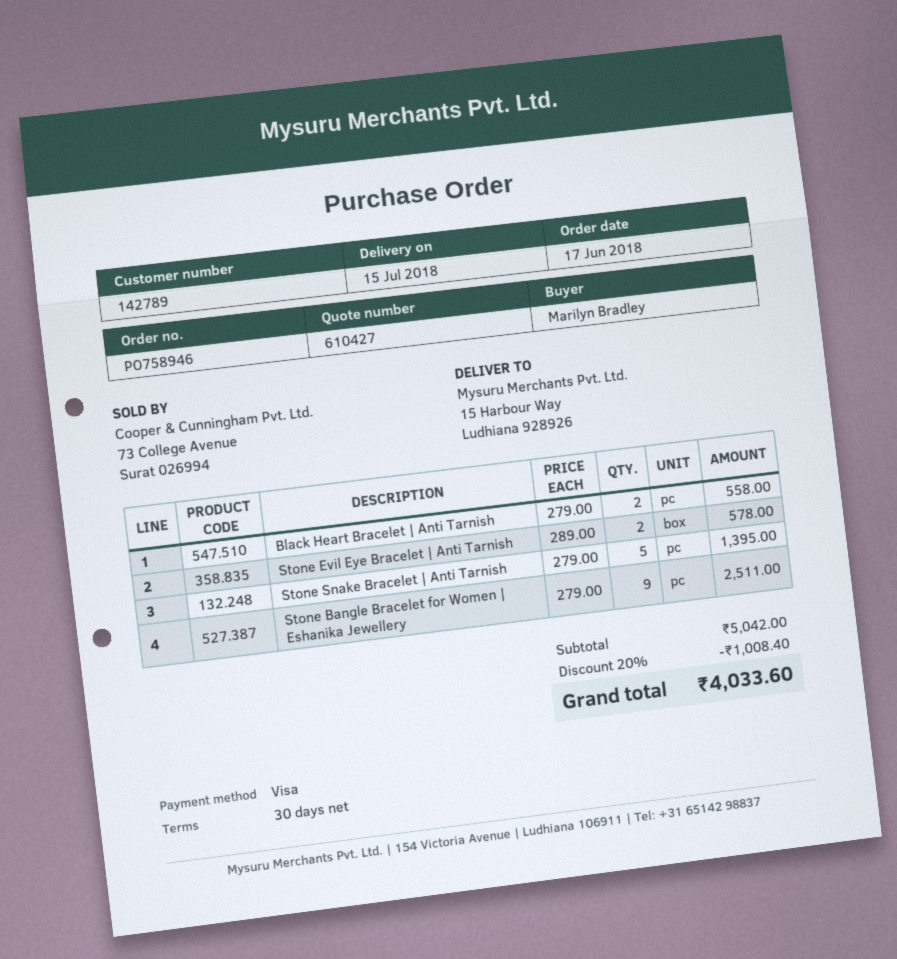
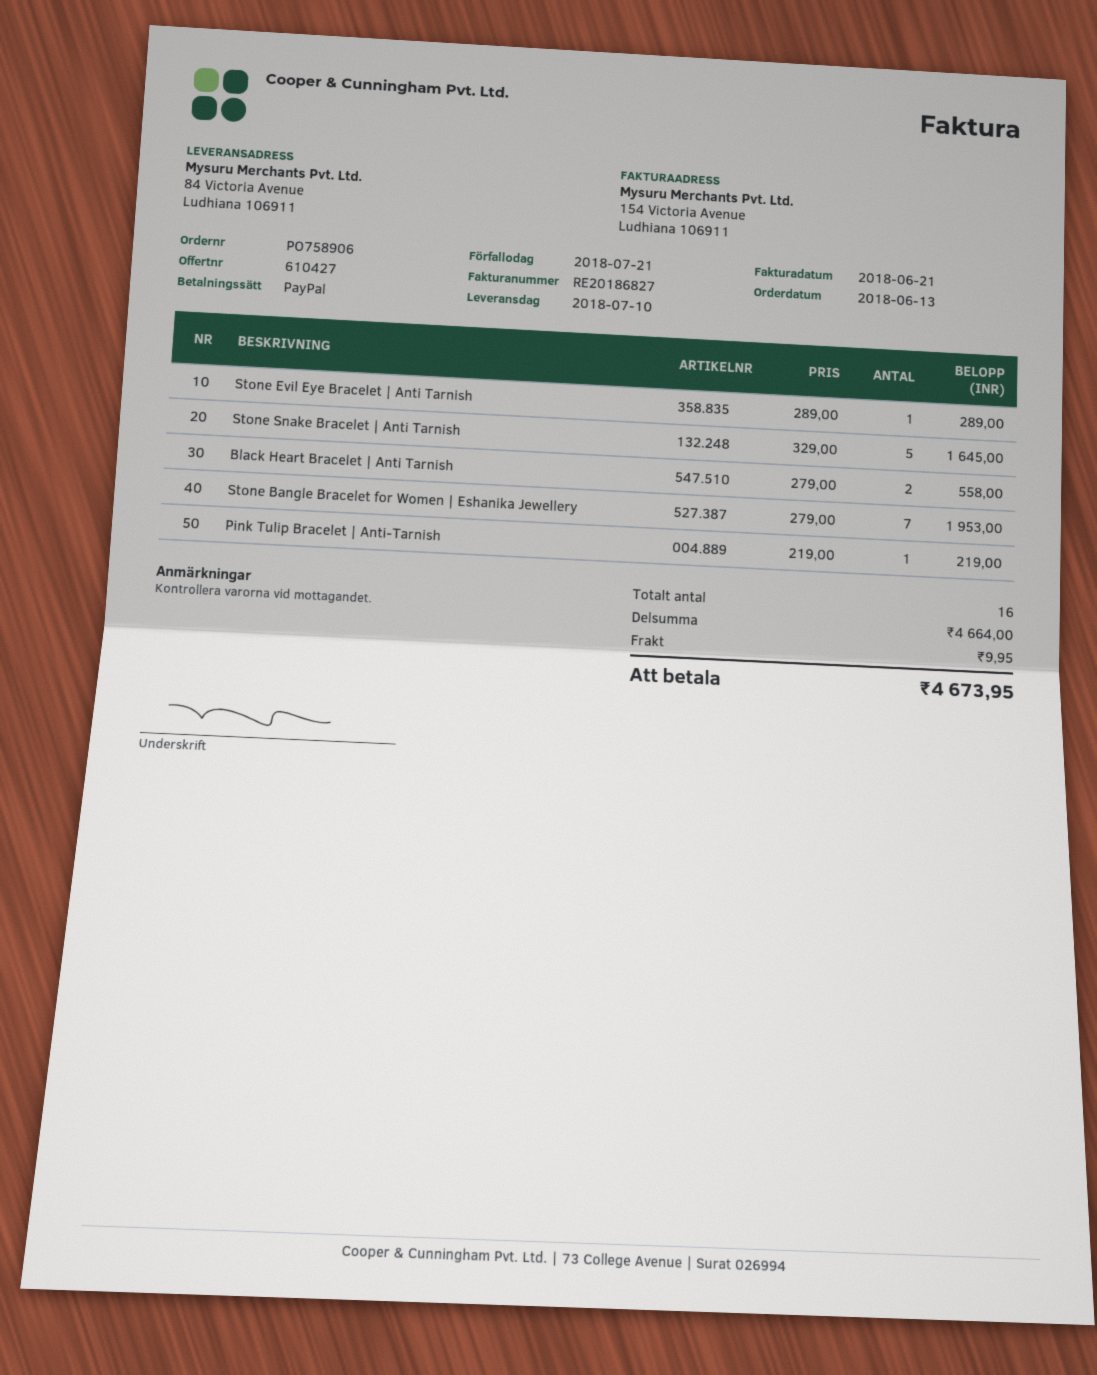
order number: PO758946 -> PO758906
order date: 2018-06-17 -> 2018-06-13
delivery date: 2018-07-15 -> 2018-07-10
payment method: Visa -> PayPal
ship to: 15 Harbour Way, Ludhiana 928926 -> 84 Victoria Avenue, Ludhiana 106911
Stone Evil Eye Bracelet | Anti Tarnish: 2 x 289.00 = 578.00 -> 1 x 289.00 = 289.00
Stone Snake Bracelet | Anti Tarnish: 5 x 279.00 = 1395.00 -> 5 x 329.00 = 1645.00
Stone Bangle Bracelet for Women | Eshanika Jewellery: 9 x 279.00 = 2511.00 -> 7 x 279.00 = 1953.00
Pink Tulip Bracelet | Anti-Tarnish: none -> 1 x 219.00 = 219.00
subtotal: 5042.00 -> 4664.00
discount: 20% = 1008.40 -> none
shipping: none -> 9.95
total: 4033.60 -> 4673.95

